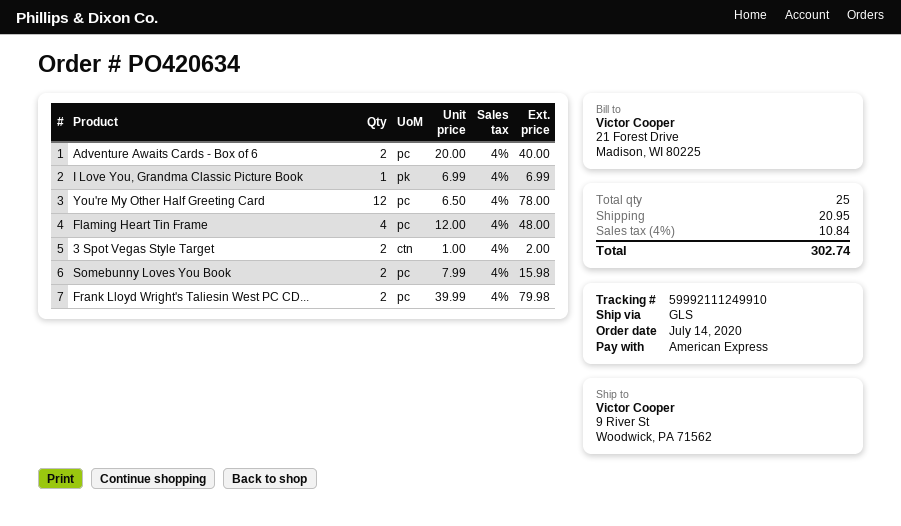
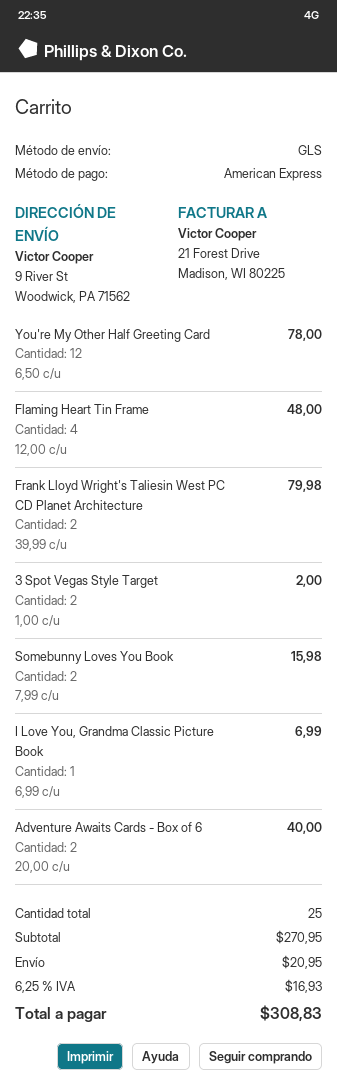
tax: 4% = 10.84 -> 6.25% = 16.93
total: 302.74 -> 308.83

